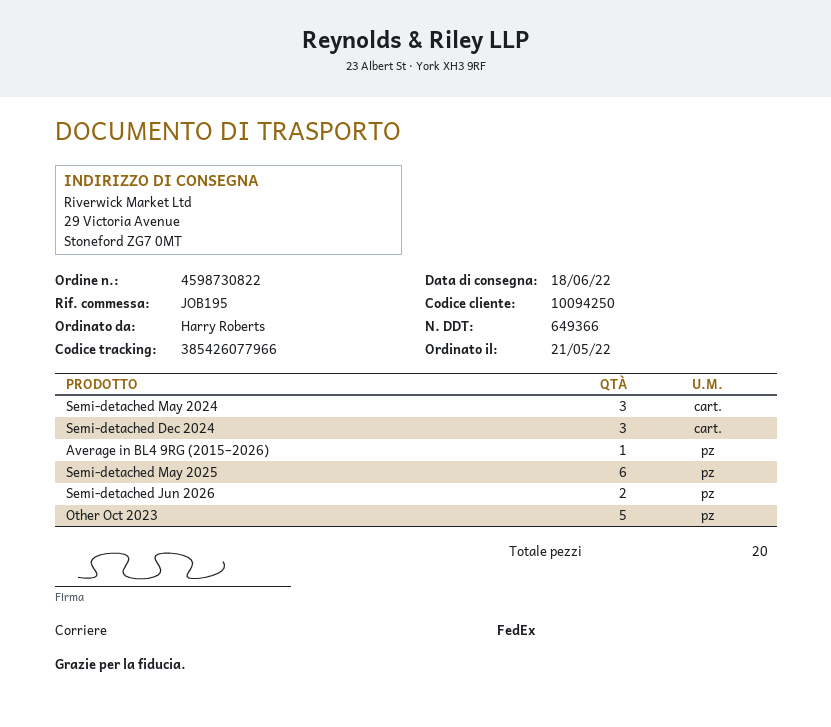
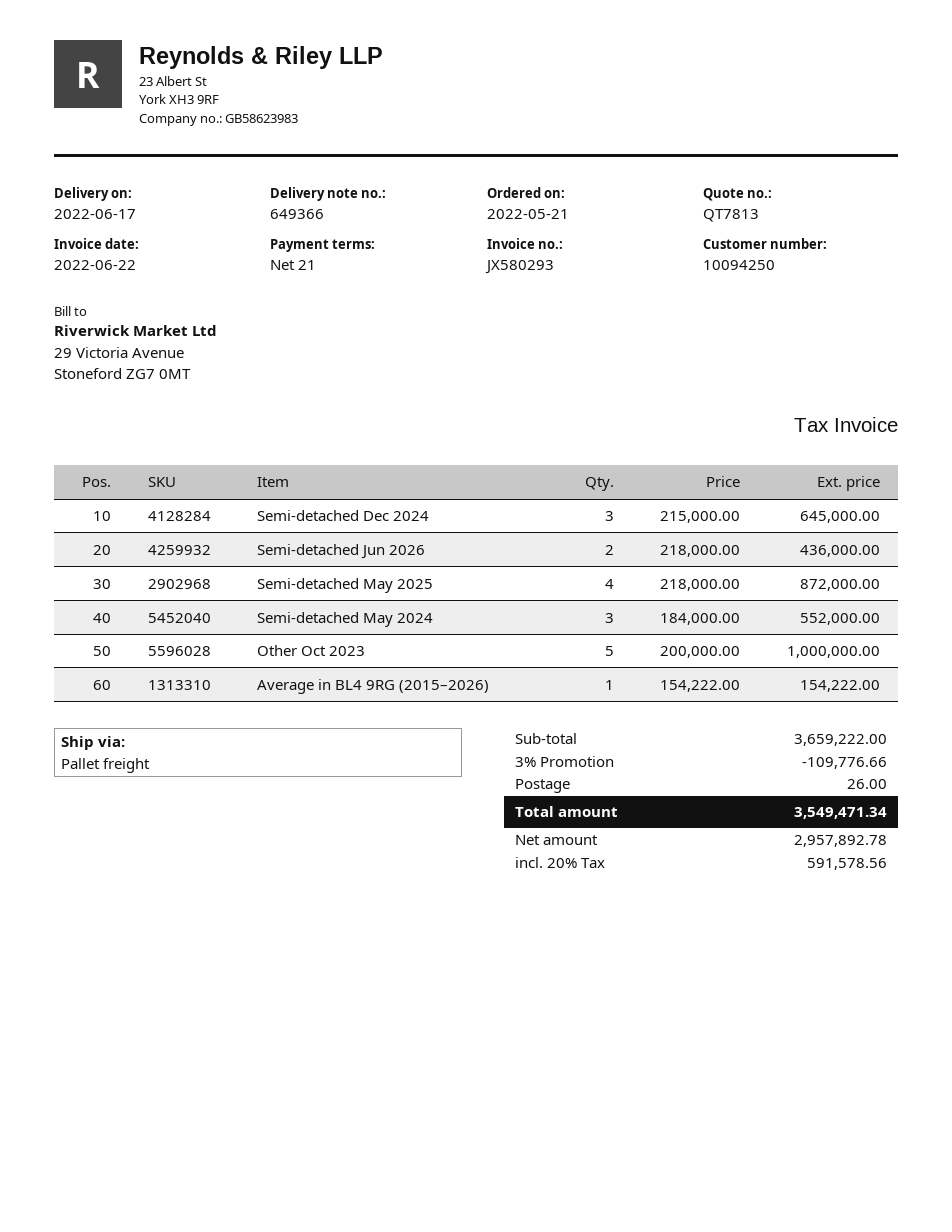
delivery date: 2022-06-18 -> 2022-06-17
shipping method: FedEx -> pallet freight
Semi-detached May 2025: 6 -> 4

